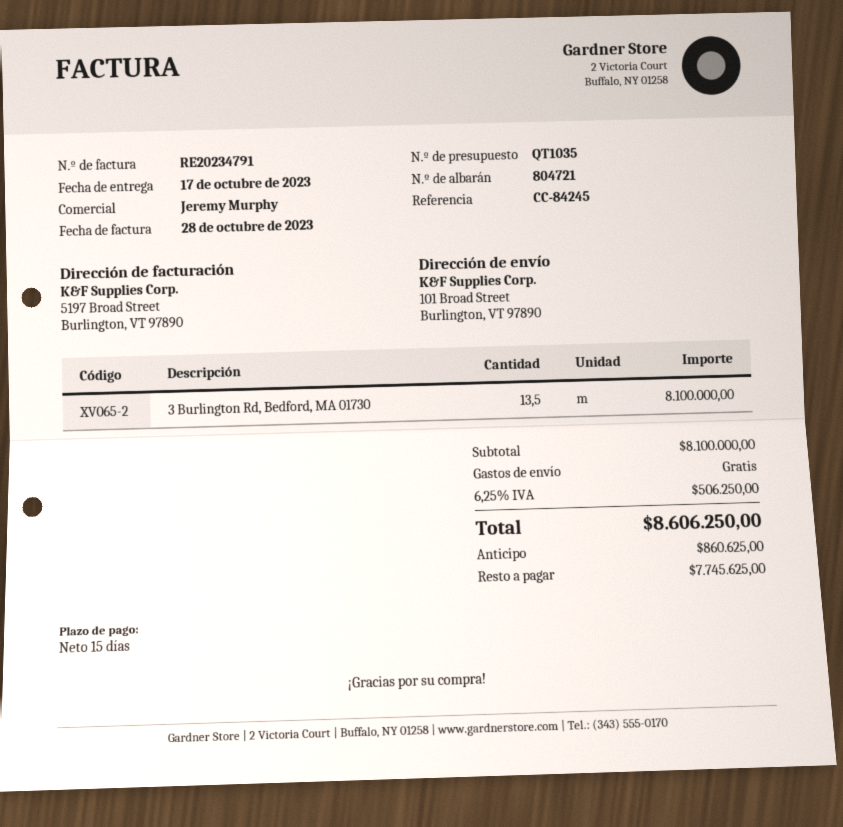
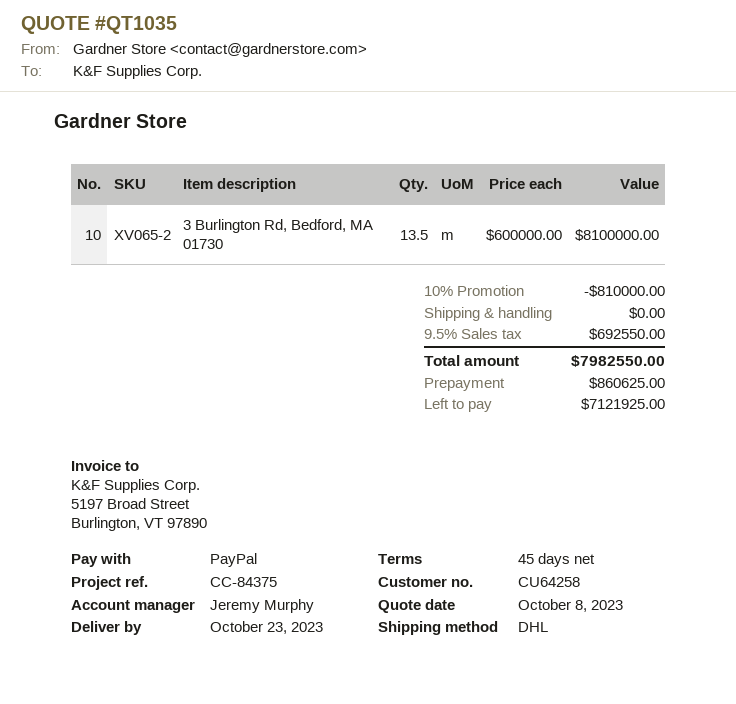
delivery date: 2023-10-17 -> 2023-10-23
payment terms: 15 days -> 45 days
reference: CC-84245 -> CC-84375
discount: none -> 10% = 810000.00
tax: 6.25% = 506250.00 -> 9.5% = 692550.00
total: 8606250.00 -> 7982550.00
balance: 7745625.00 -> 7121925.00

